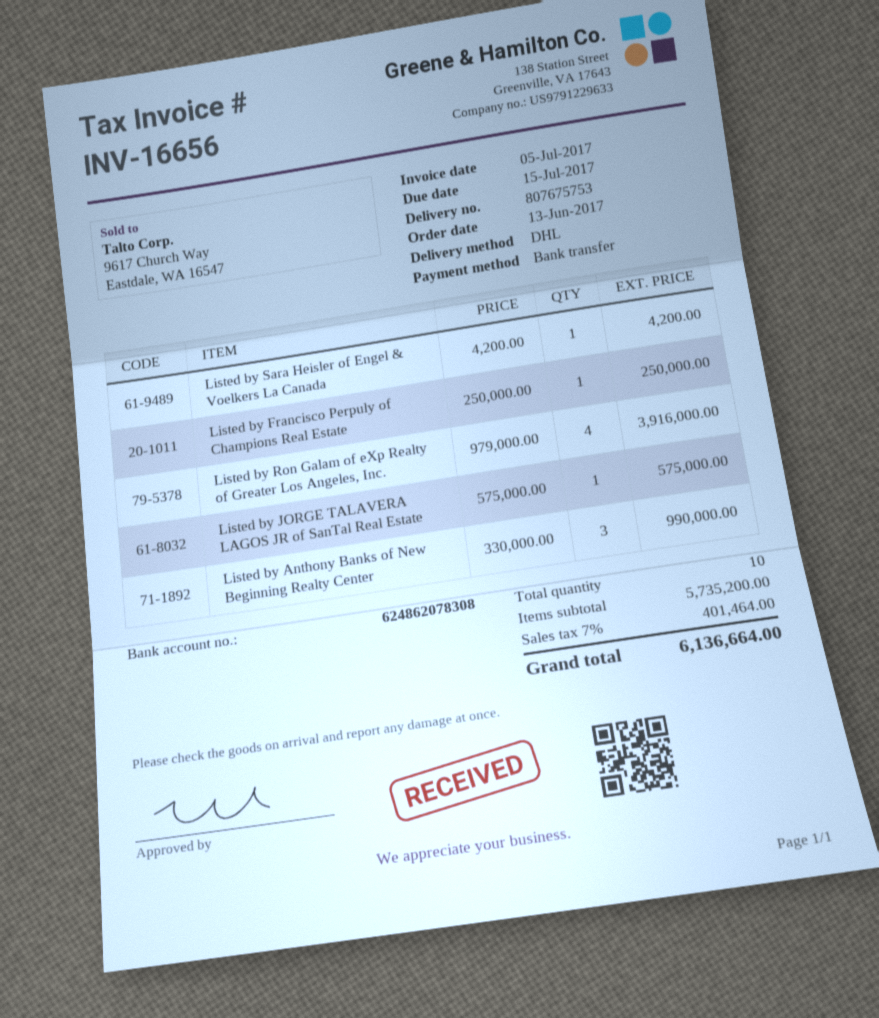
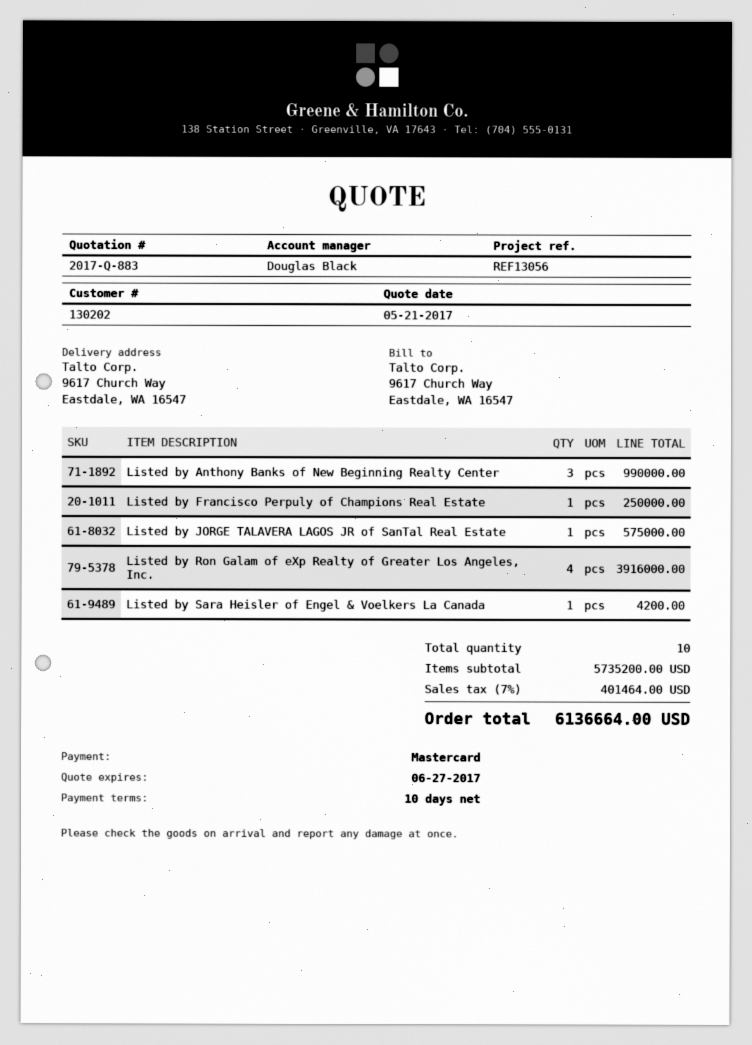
payment method: bank transfer -> Mastercard

